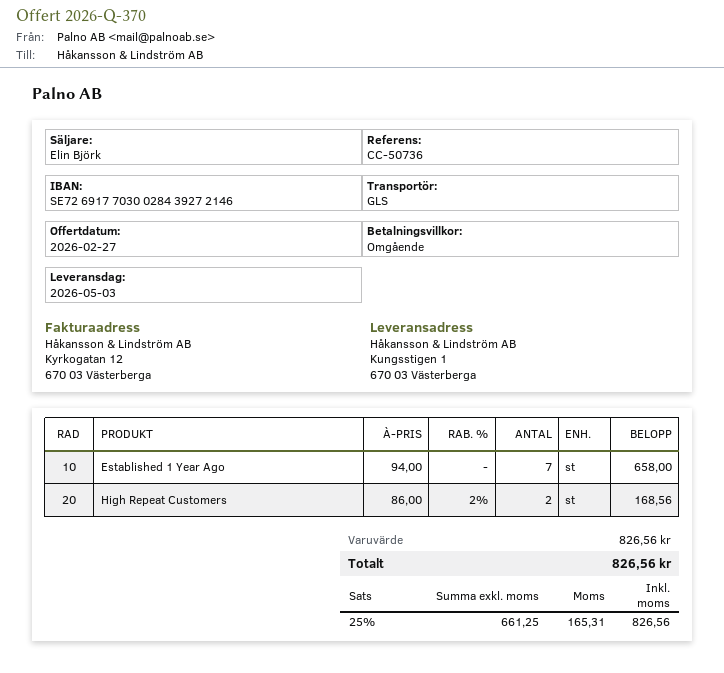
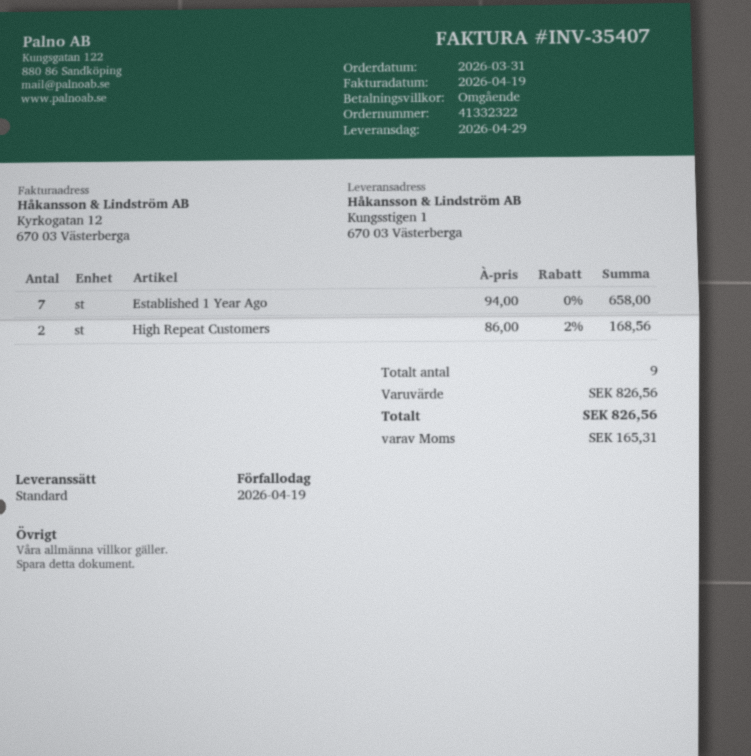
delivery date: 2026-05-03 -> 2026-04-29
shipping method: GLS -> standard

